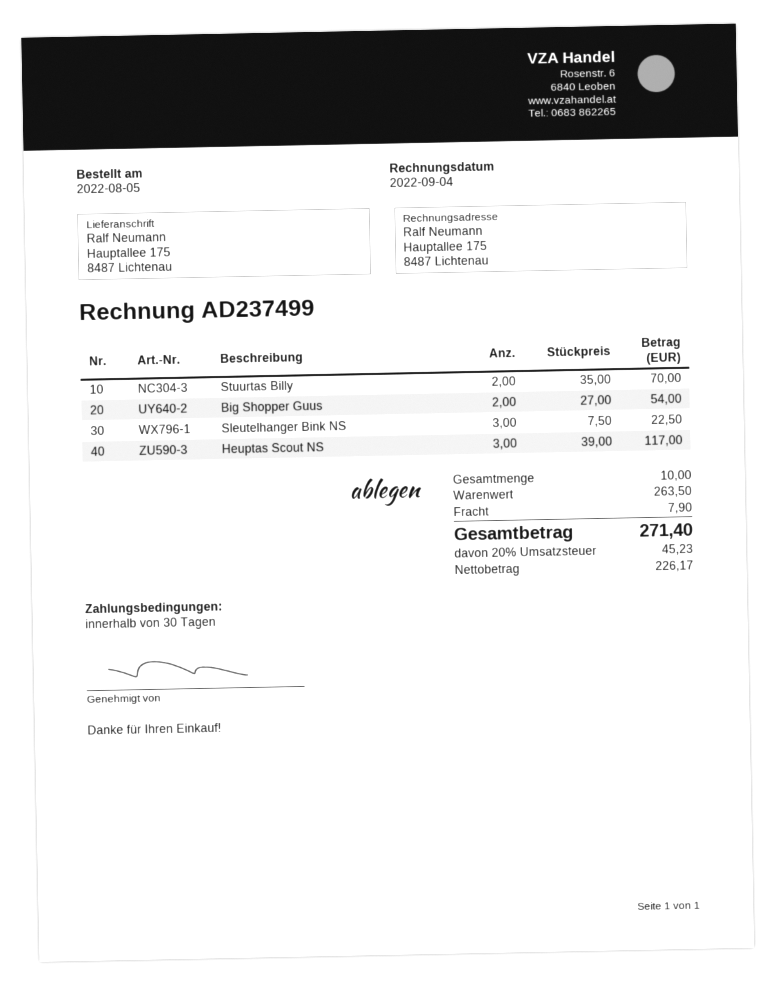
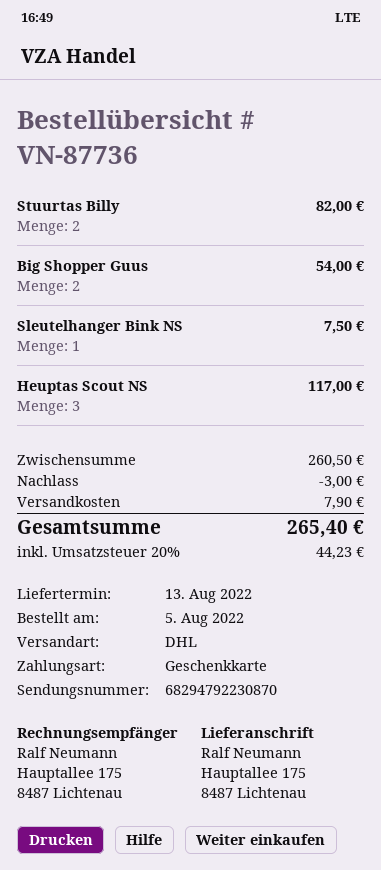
Stuurtas Billy: 2 for 70.00 -> 2 for 82.00
Sleutelhanger Bink NS: 3 for 22.50 -> 1 for 7.50
subtotal: 263.50 -> 260.50
discount: none -> 3.00
tax: 20% = 45.23 -> 20% = 44.23
total: 271.40 -> 265.40

